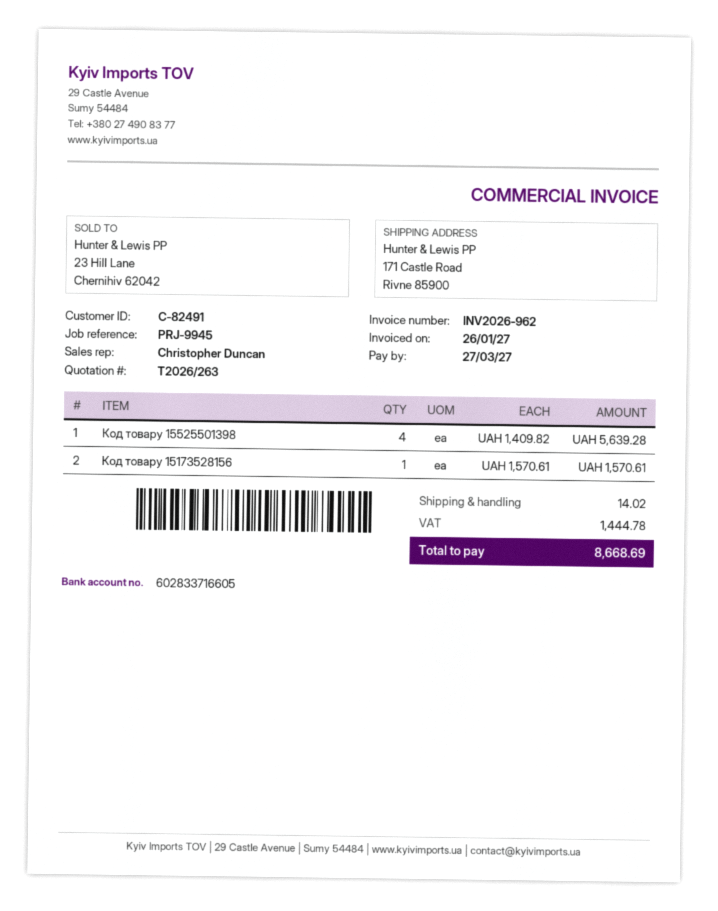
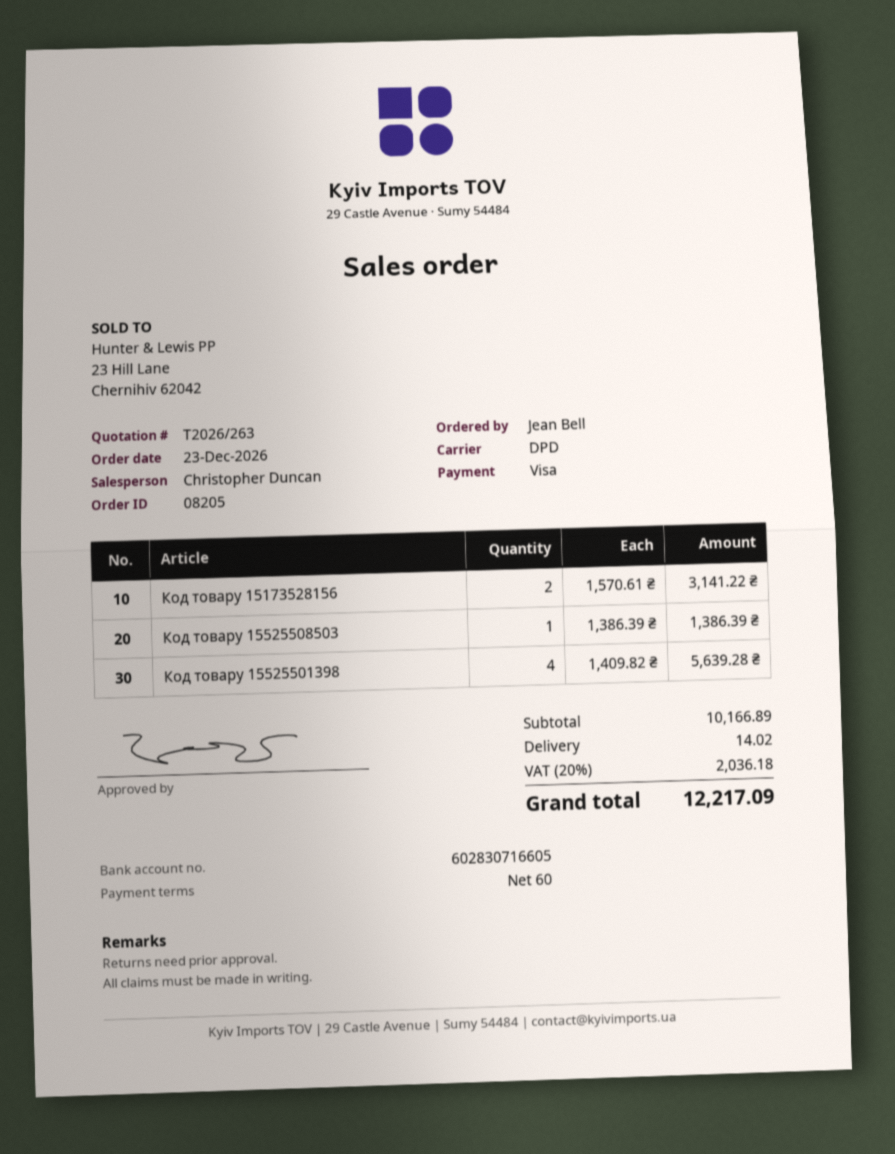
bank account: 602833716605 -> 602830716605
Код товару 15173528156: 1 x 1570.61 = 1570.61 -> 2 x 1570.61 = 3141.22
Код товару 15525508503: none -> 1 x 1386.39 = 1386.39
tax: 1444.78 -> 2036.18
total: 8668.69 -> 12217.09

